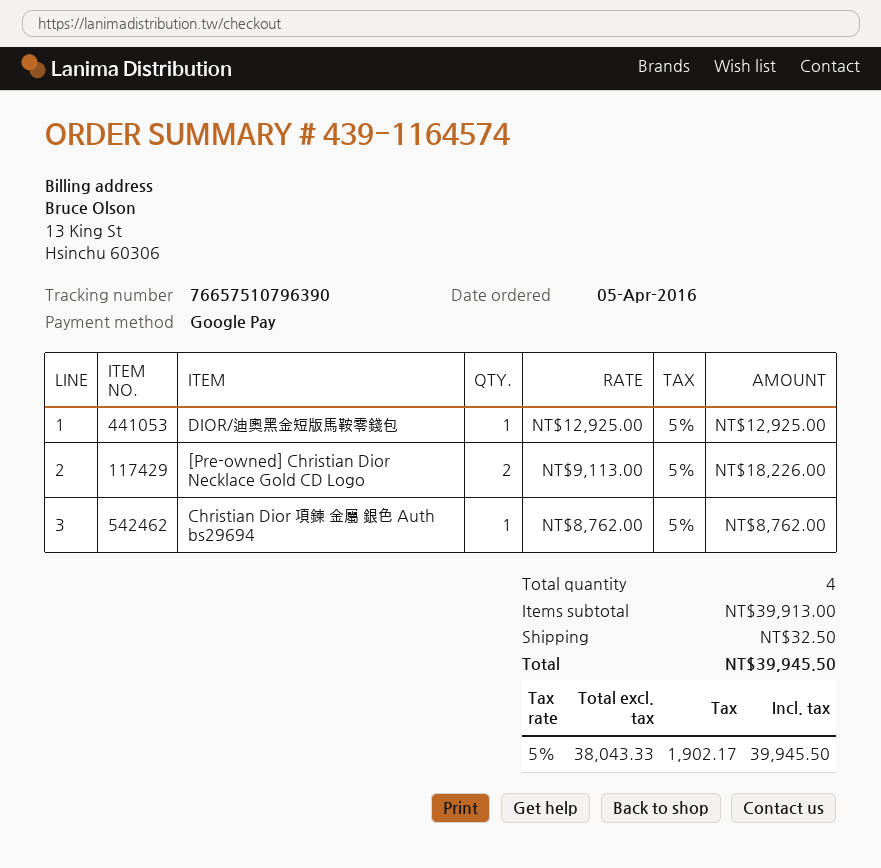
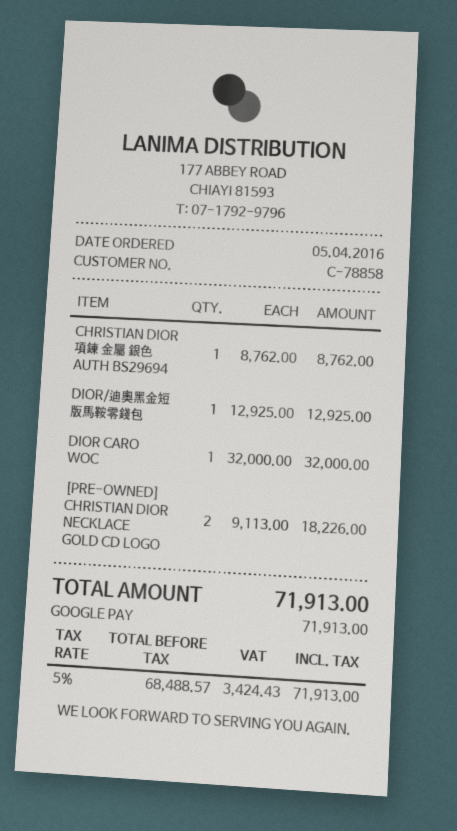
DIOR CARO WOC: none -> 1 x 32000.00 = 32000.00
shipping: 32.50 -> none
net: 38043.33 -> 68488.57
tax: 5% = 1902.17 -> 5% = 3424.43
total: 39945.50 -> 71913.00

